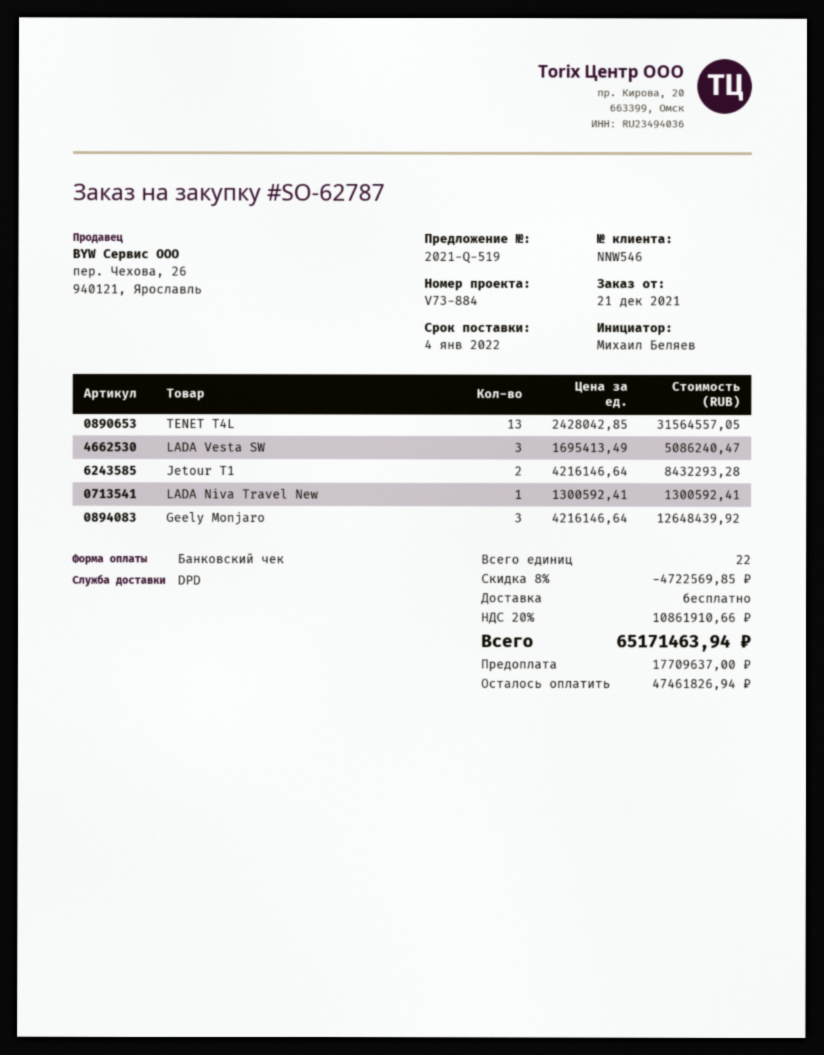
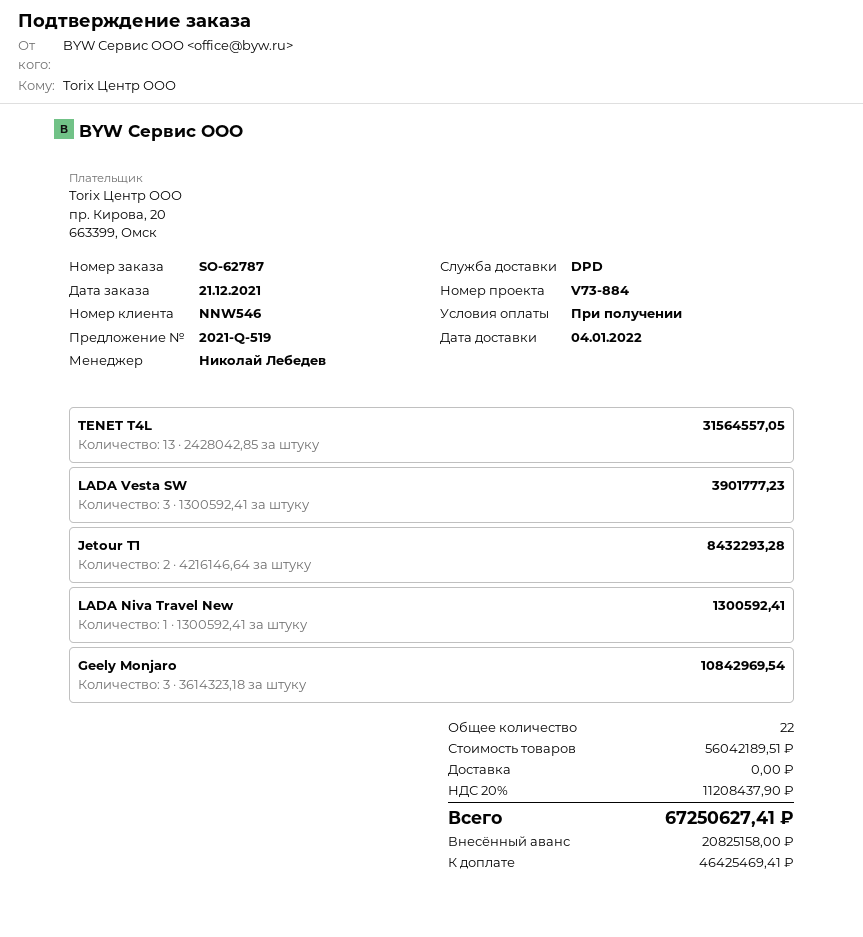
LADA Vesta SW: 3 x 1695413.49 = 5086240.47 -> 3 x 1300592.41 = 3901777.23
Geely Monjaro: 3 x 4216146.64 = 12648439.92 -> 3 x 3614323.18 = 10842969.54
discount: 8% = 4722569.85 -> none
tax: 20% = 10861910.66 -> 20% = 11208437.90
total: 65171463.94 -> 67250627.41
deposit: 17709637.00 -> 20825158.00
balance: 47461826.94 -> 46425469.41

